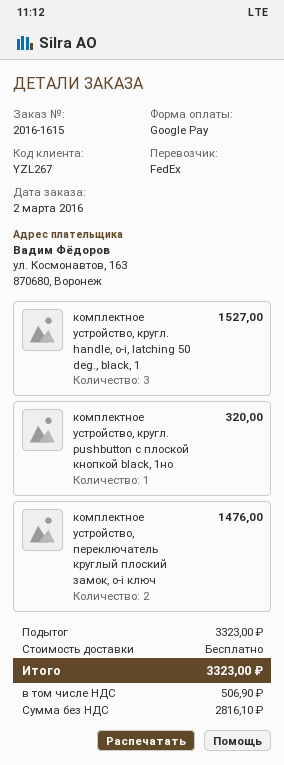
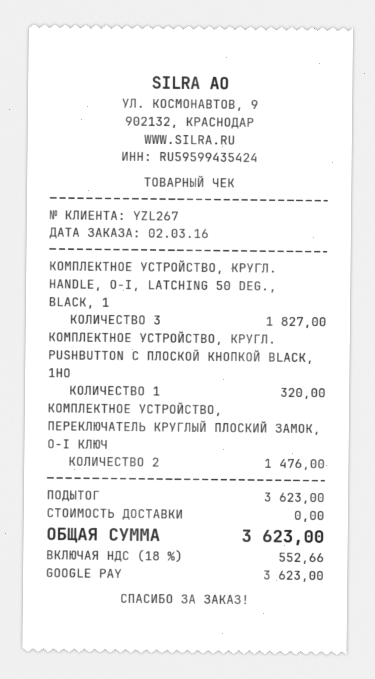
комплектное устройство, кругл. handle, o-i, latching 50 deg., black, 1: 3 for 1527.00 -> 3 for 1827.00
subtotal: 3323.00 -> 3623.00
tax: 506.90 -> 552.66
total: 3323.00 -> 3623.00

